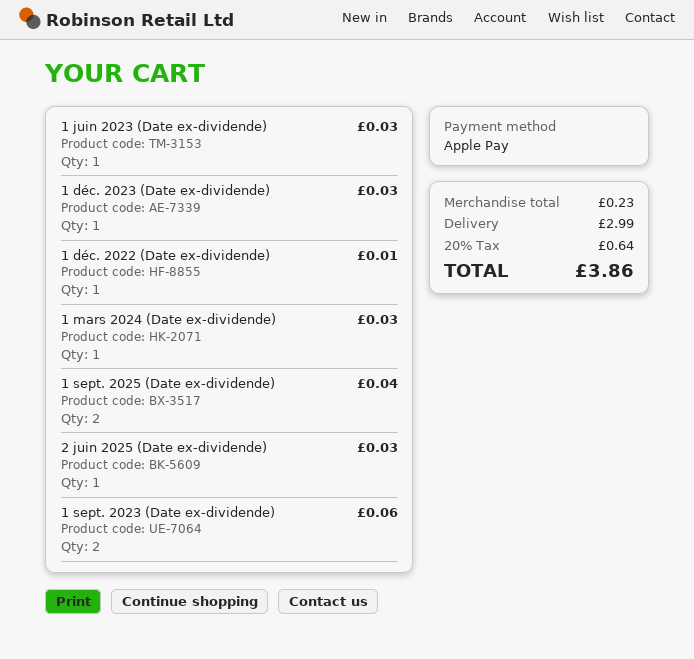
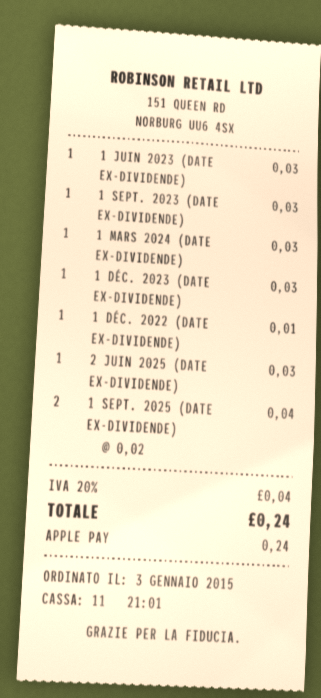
1 sept. 2023 (Date ex-dividende): 2 for 0.06 -> 1 for 0.03
shipping: 2.99 -> none
tax: 20% = 0.64 -> 20% = 0.04
total: 3.86 -> 0.24

